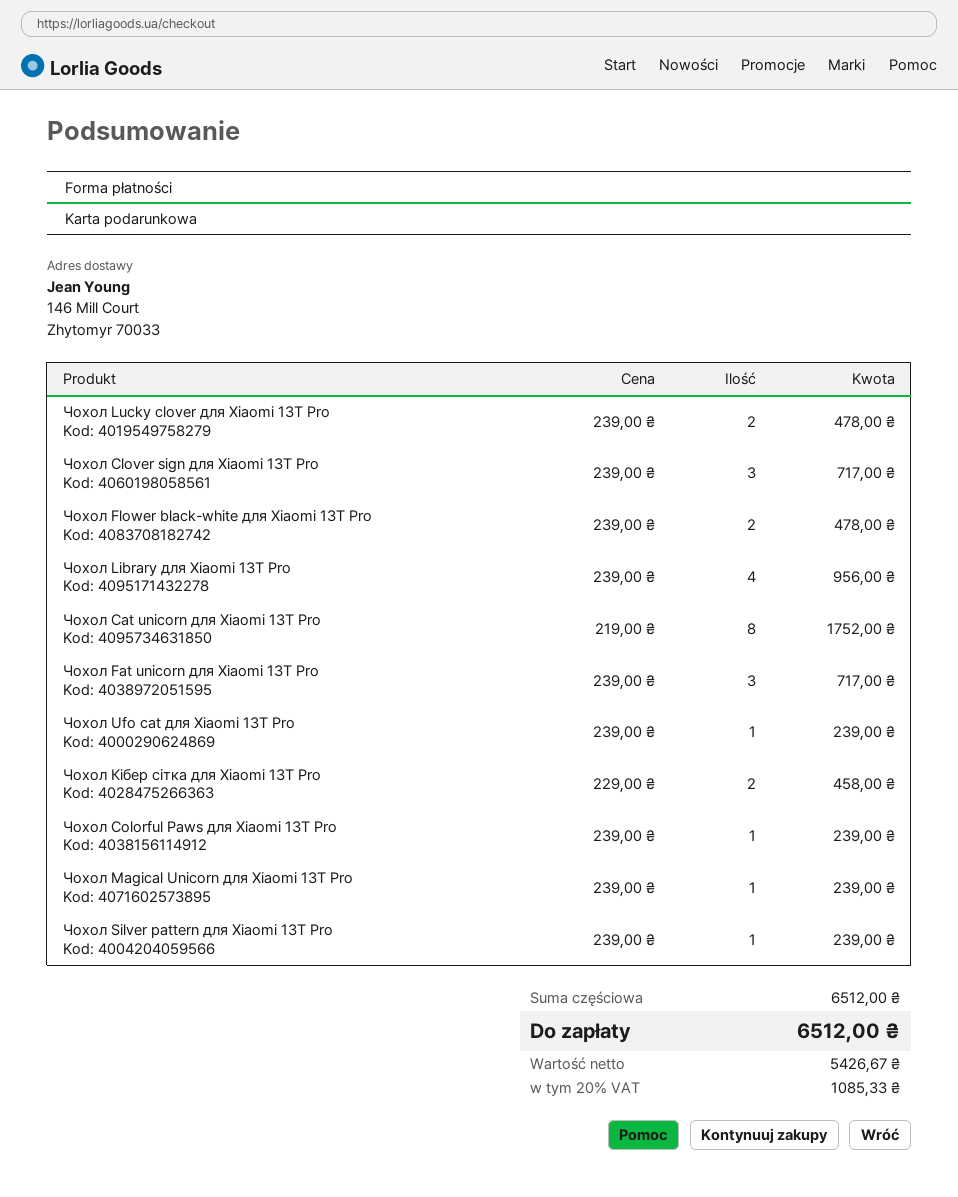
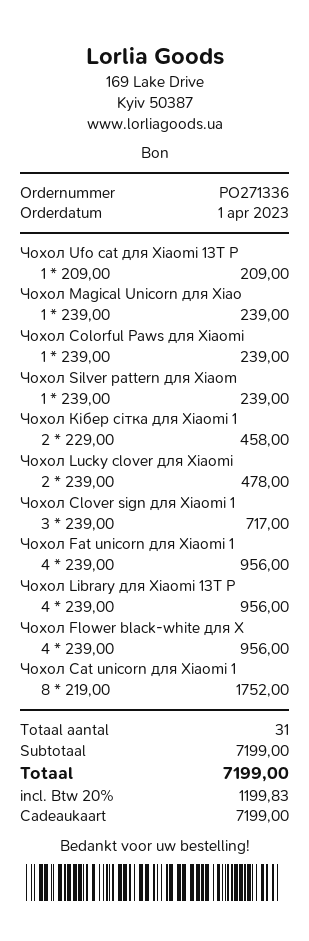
Чохол Flower black-white для Xiaomi 13T Pro: 2 x 239.00 = 478.00 -> 4 x 239.00 = 956.00
Чохол Fat unicorn для Xiaomi 13T Pro: 3 x 239.00 = 717.00 -> 4 x 239.00 = 956.00
Чохол Ufo cat для Xiaomi 13T Pro: 1 x 239.00 = 239.00 -> 1 x 209.00 = 209.00
subtotal: 6512.00 -> 7199.00
tax: 20% = 1085.33 -> 20% = 1199.83
total: 6512.00 -> 7199.00

